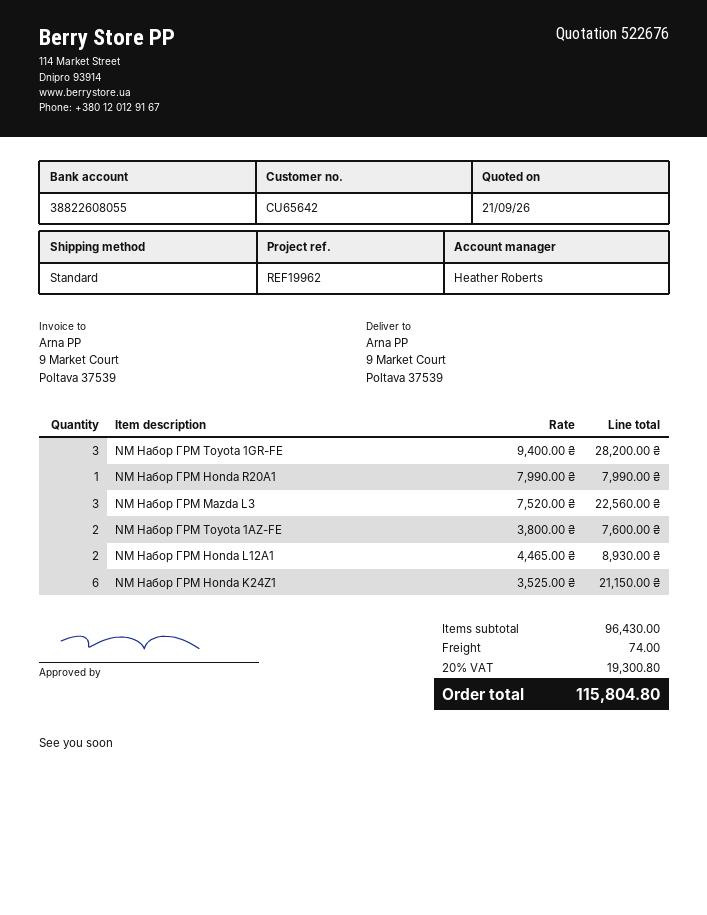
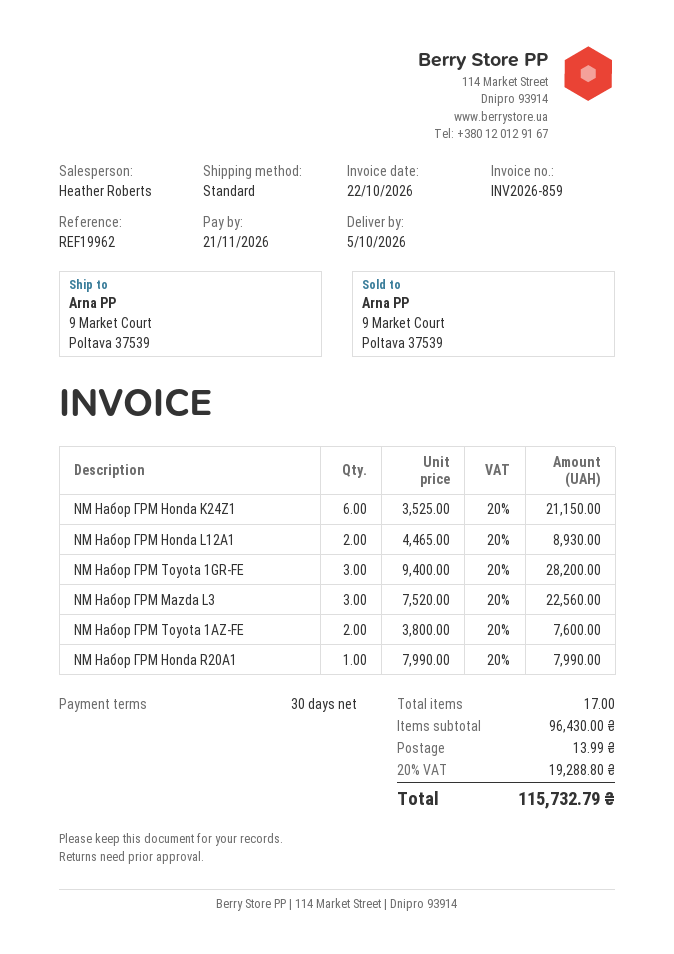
shipping: 74.00 -> 13.99
tax: 20% = 19300.80 -> 20% = 19288.80
total: 115804.80 -> 115732.79

